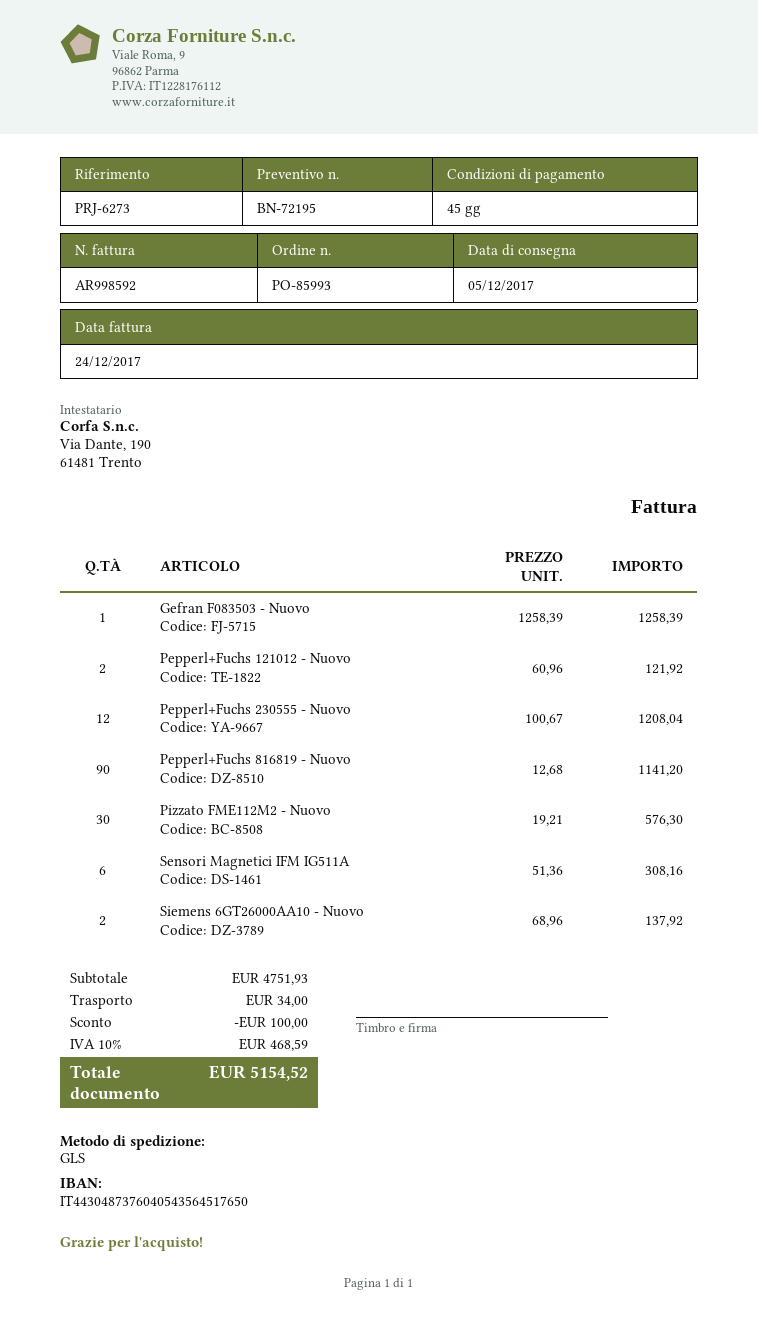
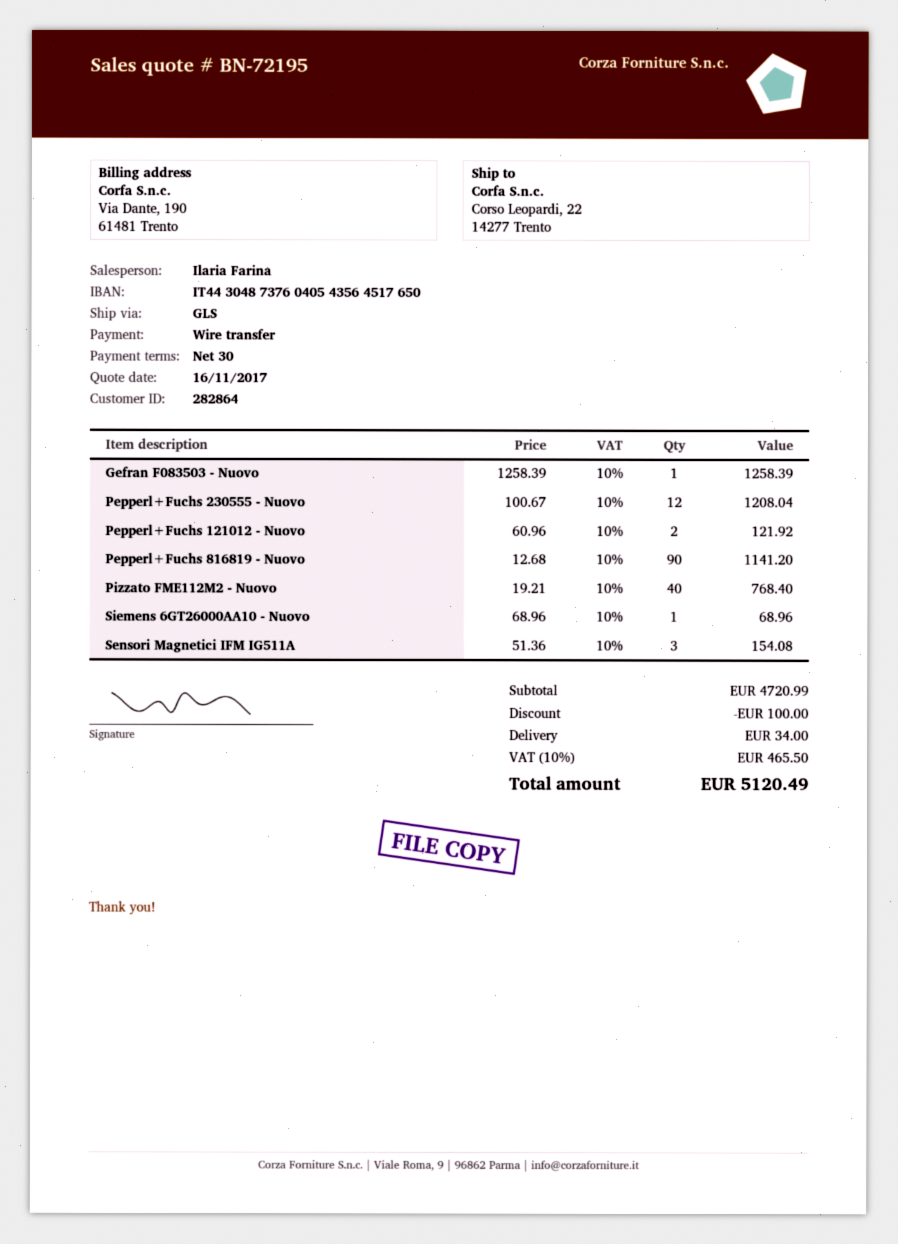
payment terms: 45 days -> 30 days
Pizzato FME112M2 - Nuovo: 30 x 19.21 = 576.30 -> 40 x 19.21 = 768.40
Sensori Magnetici IFM IG511A: 6 x 51.36 = 308.16 -> 3 x 51.36 = 154.08
Siemens 6GT26000AA10 - Nuovo: 2 x 68.96 = 137.92 -> 1 x 68.96 = 68.96
subtotal: 4751.93 -> 4720.99
tax: 10% = 468.59 -> 10% = 465.50
total: 5154.52 -> 5120.49

